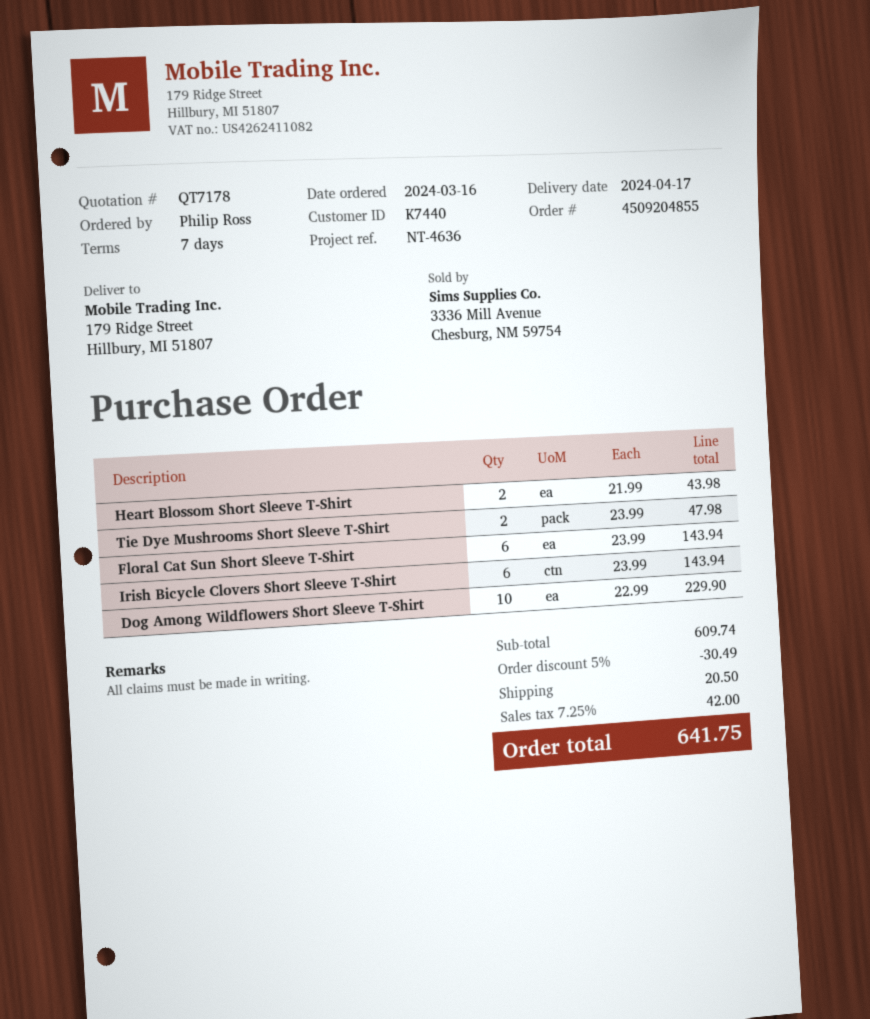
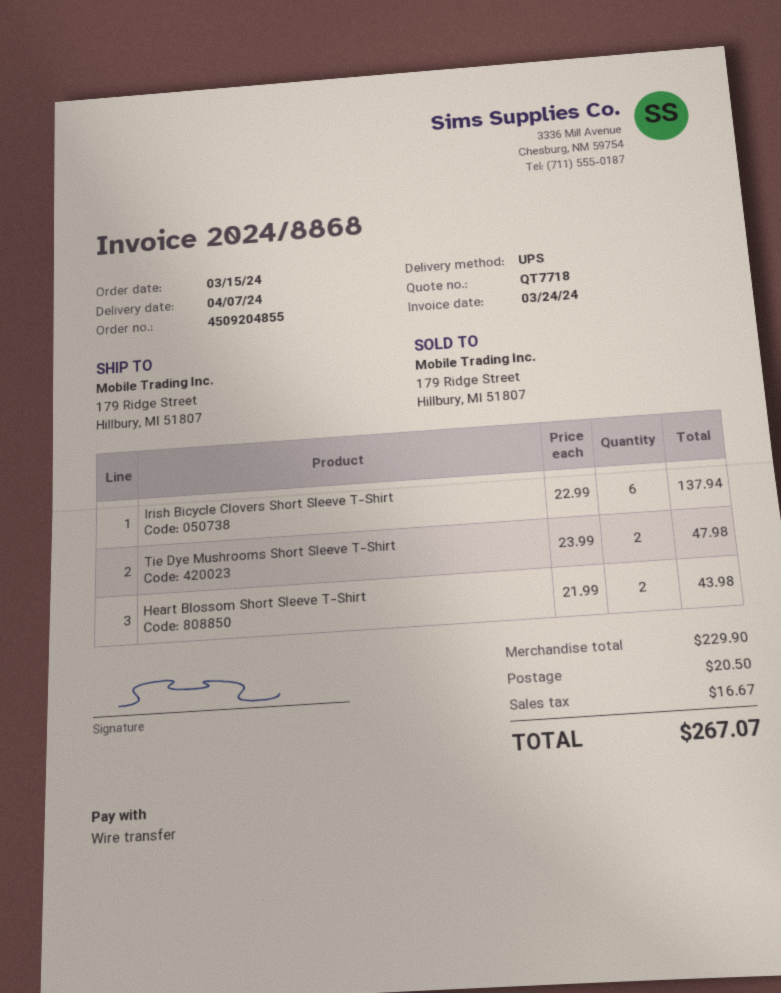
quote number: QT7178 -> QT7718
order date: 2024-03-16 -> 2024-03-15
delivery date: 2024-04-17 -> 2024-04-07
Floral Cat Sun Short Sleeve T-Shirt: 6 x 23.99 = 143.94 -> none
Irish Bicycle Clovers Short Sleeve T-Shirt: 6 x 23.99 = 143.94 -> 6 x 22.99 = 137.94
Dog Among Wildflowers Short Sleeve T-Shirt: 10 x 22.99 = 229.90 -> none
subtotal: 609.74 -> 229.90
discount: 5% = 30.49 -> none
tax: 42.00 -> 16.67
total: 641.75 -> 267.07

